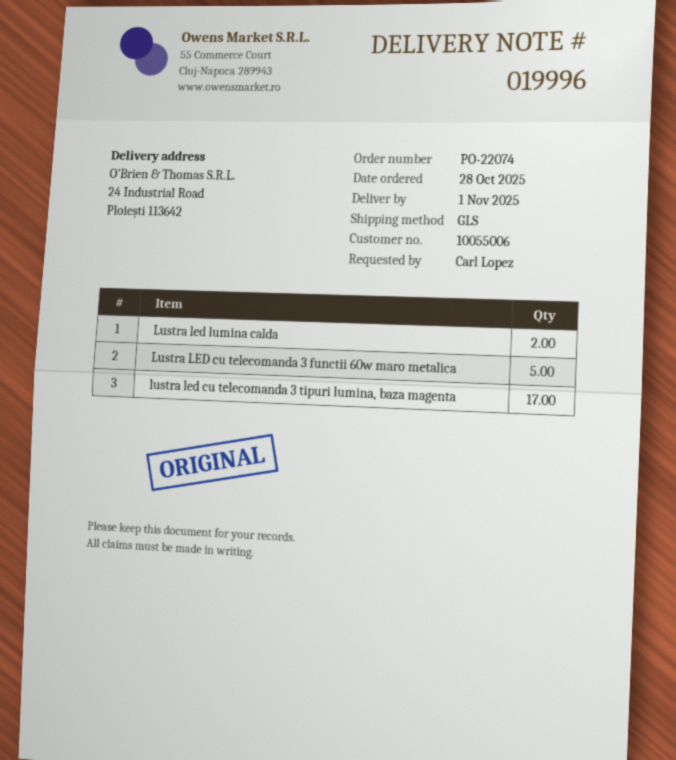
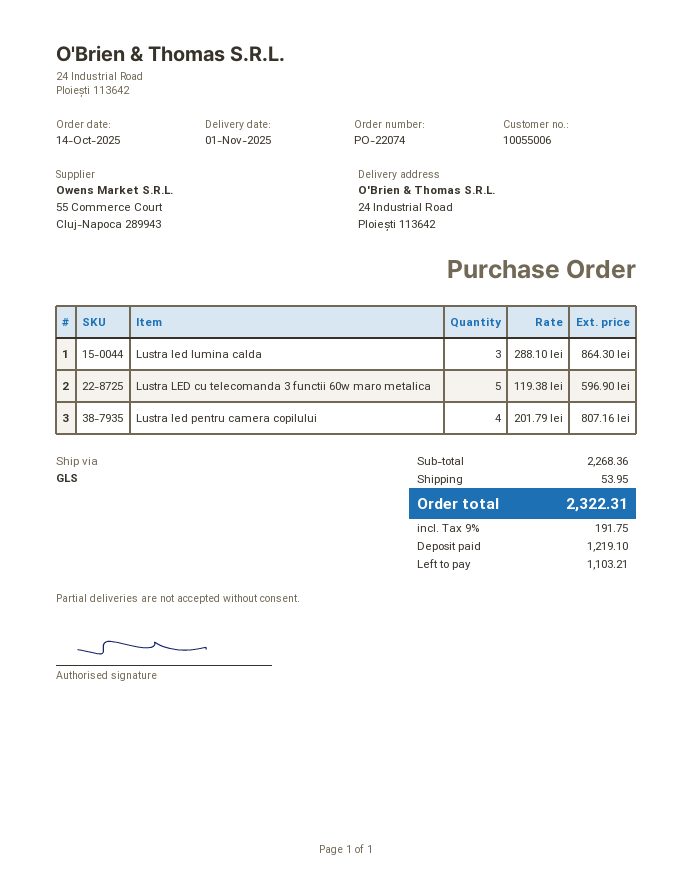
order date: 2025-10-28 -> 2025-10-14
Lustra led lumina calda: 2 -> 3
lustra led cu telecomanda 3 tipuri lumina, baza magenta: 17 -> none
Lustra led pentru camera copilului: none -> 4

